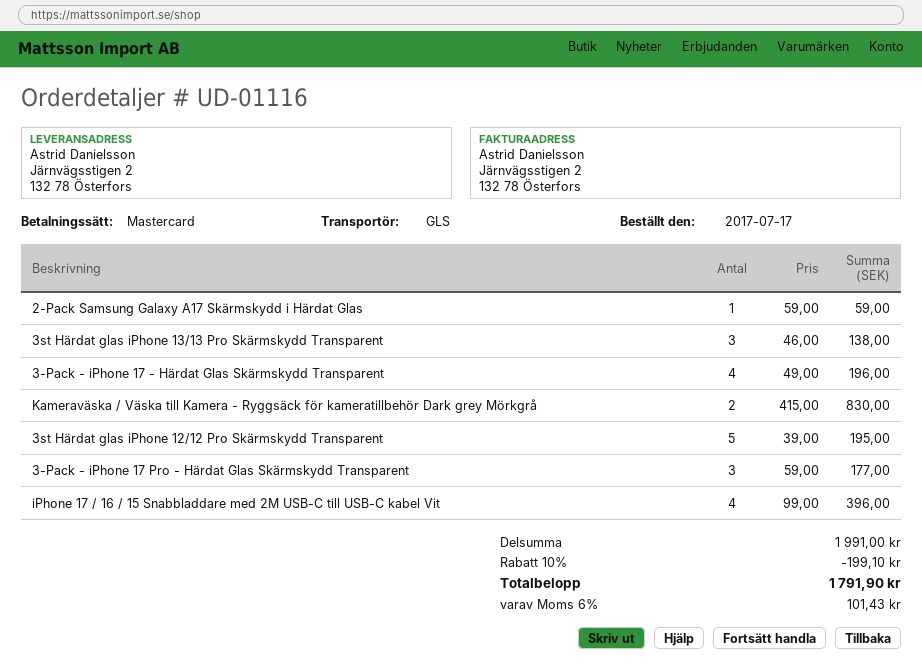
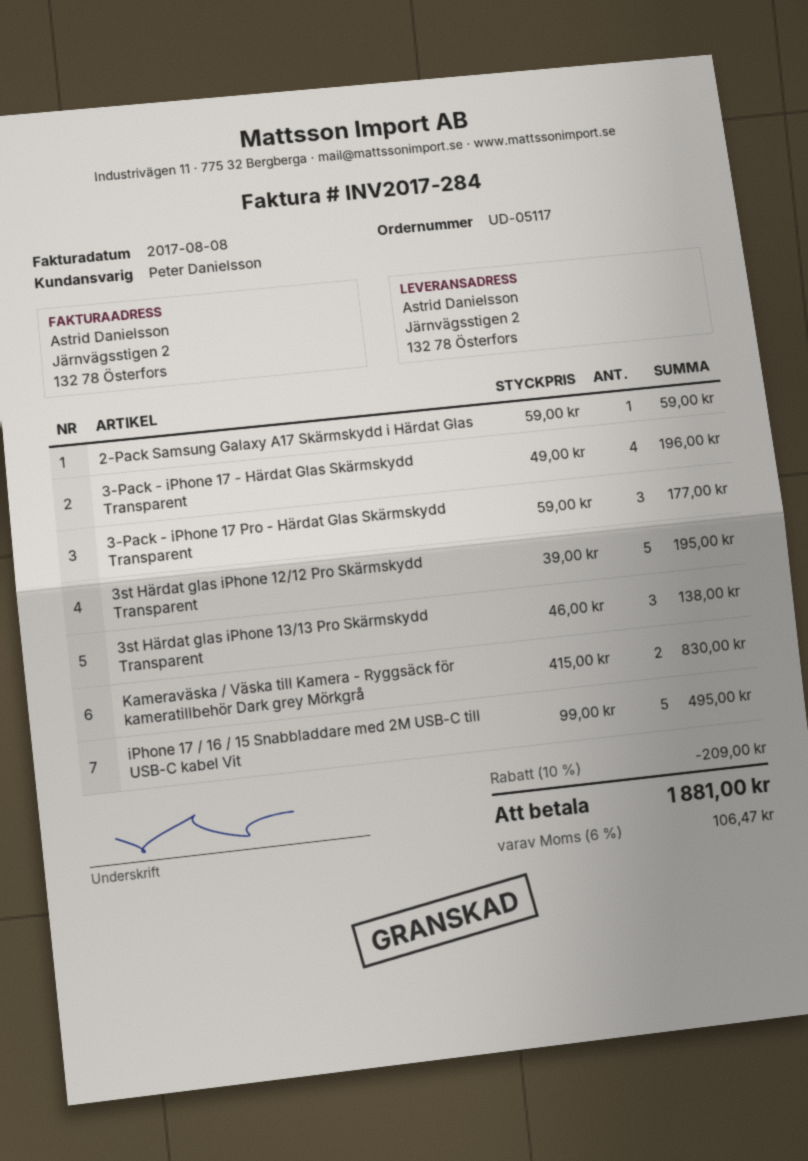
order number: UD-01116 -> UD-05117
iPhone 17 / 16 / 15 Snabbladdare med 2M USB-C till USB-C kabel Vit: 4 x 99.00 = 396.00 -> 5 x 99.00 = 495.00
discount: 10% = 199.10 -> 10% = 209.00
tax: 6% = 101.43 -> 6% = 106.47
total: 1791.90 -> 1881.00

